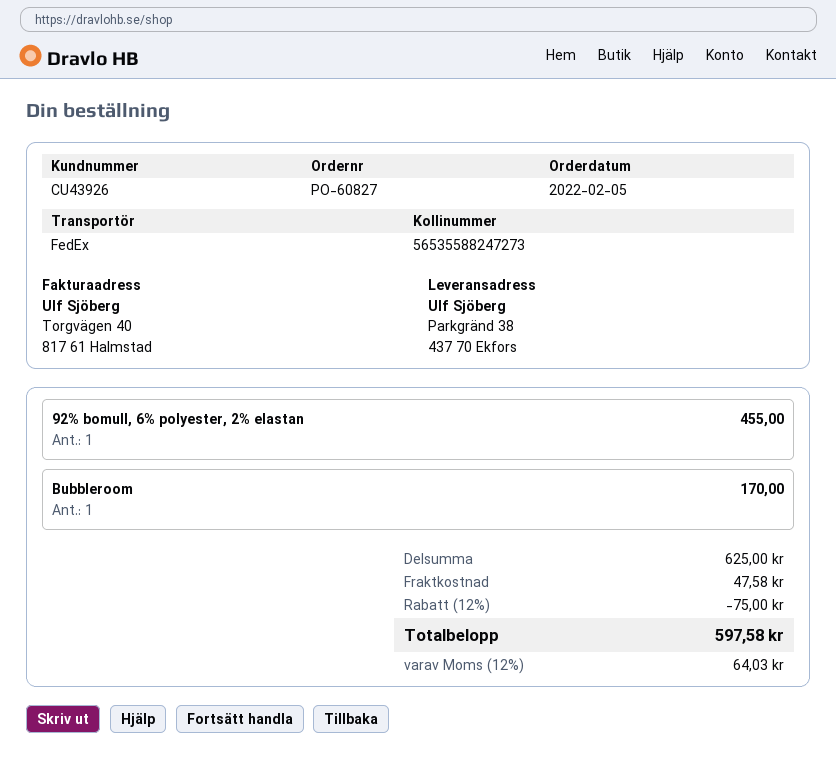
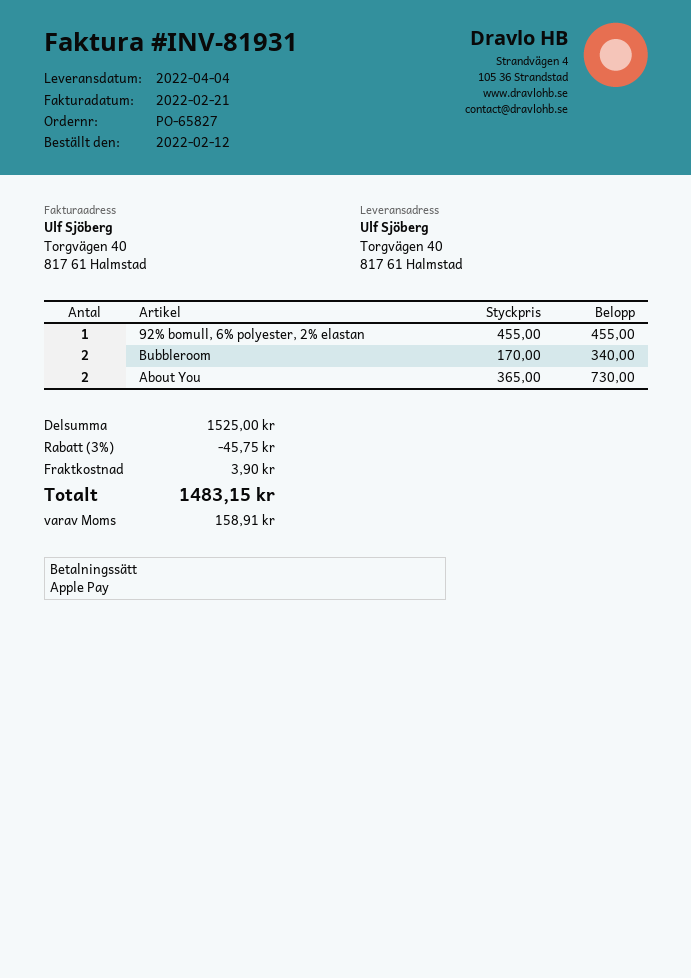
order number: PO-60827 -> PO-65827
order date: 2022-02-05 -> 2022-02-12
ship to: Parkgränd 38, 437 70 Ekfors -> Torgvägen 40, 817 61 Halmstad
Bubbleroom: 1 for 170.00 -> 2 for 340.00
About You: none -> 2 for 730.00
subtotal: 625.00 -> 1525.00
discount: 12% = 75.00 -> 3% = 45.75
shipping: 47.58 -> 3.90
tax: 64.03 -> 158.91
total: 597.58 -> 1483.15

